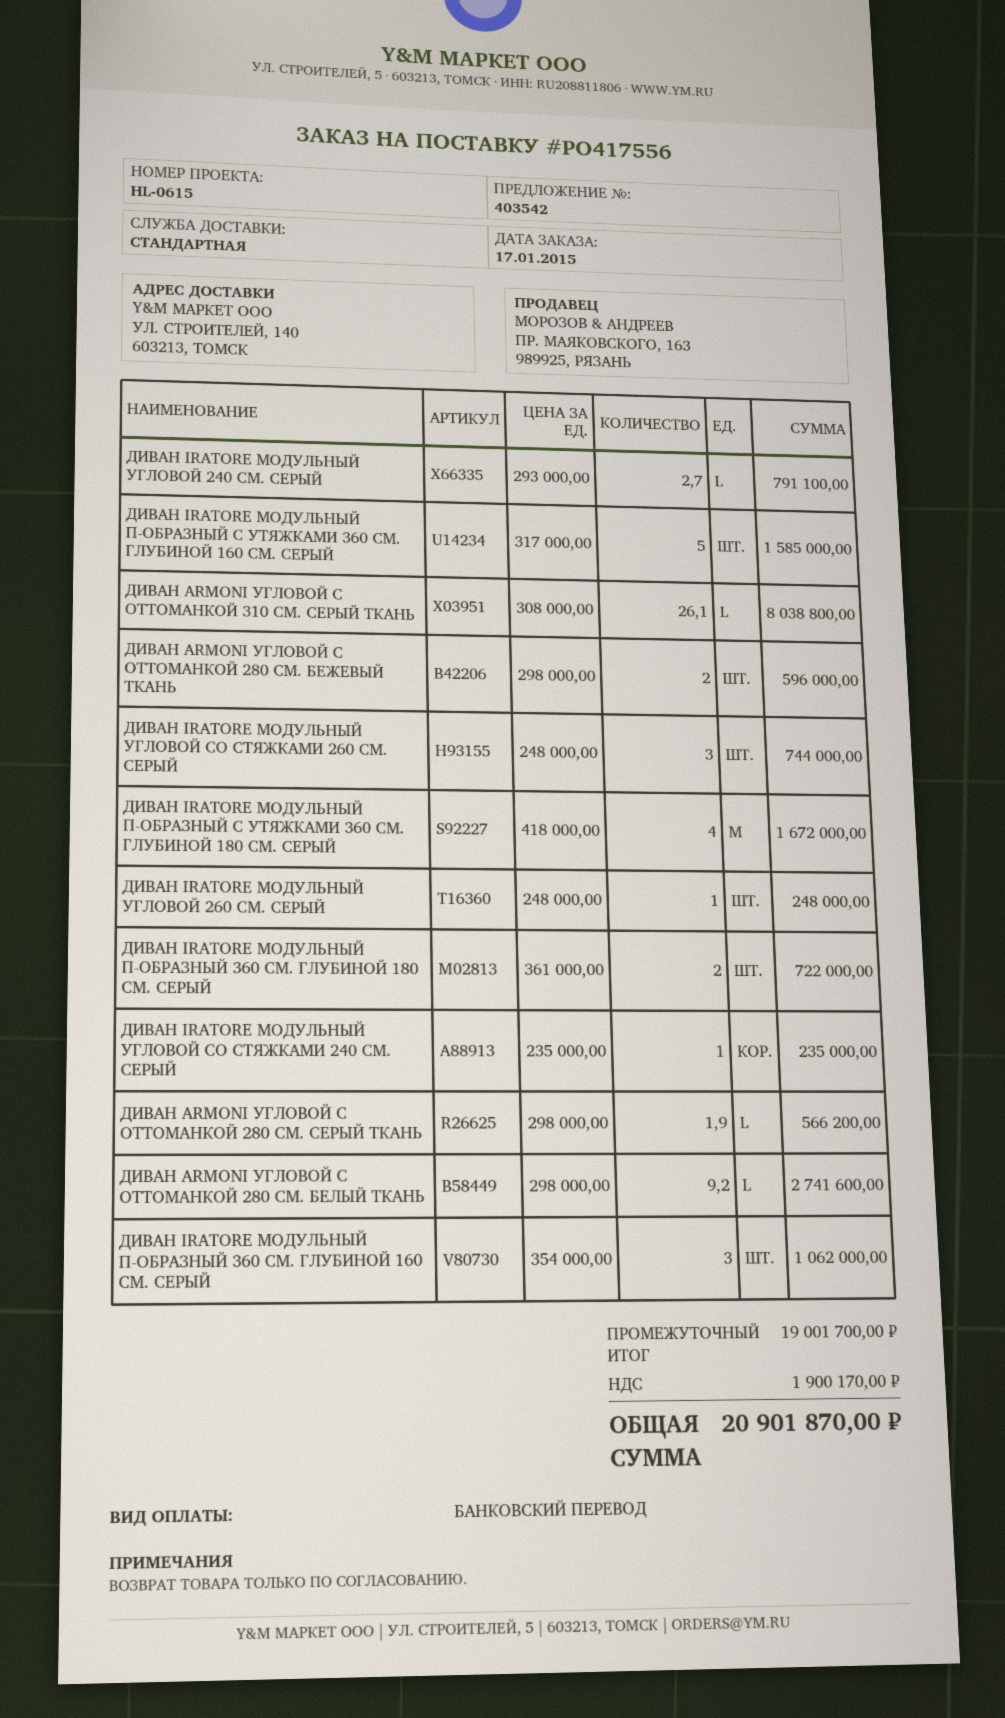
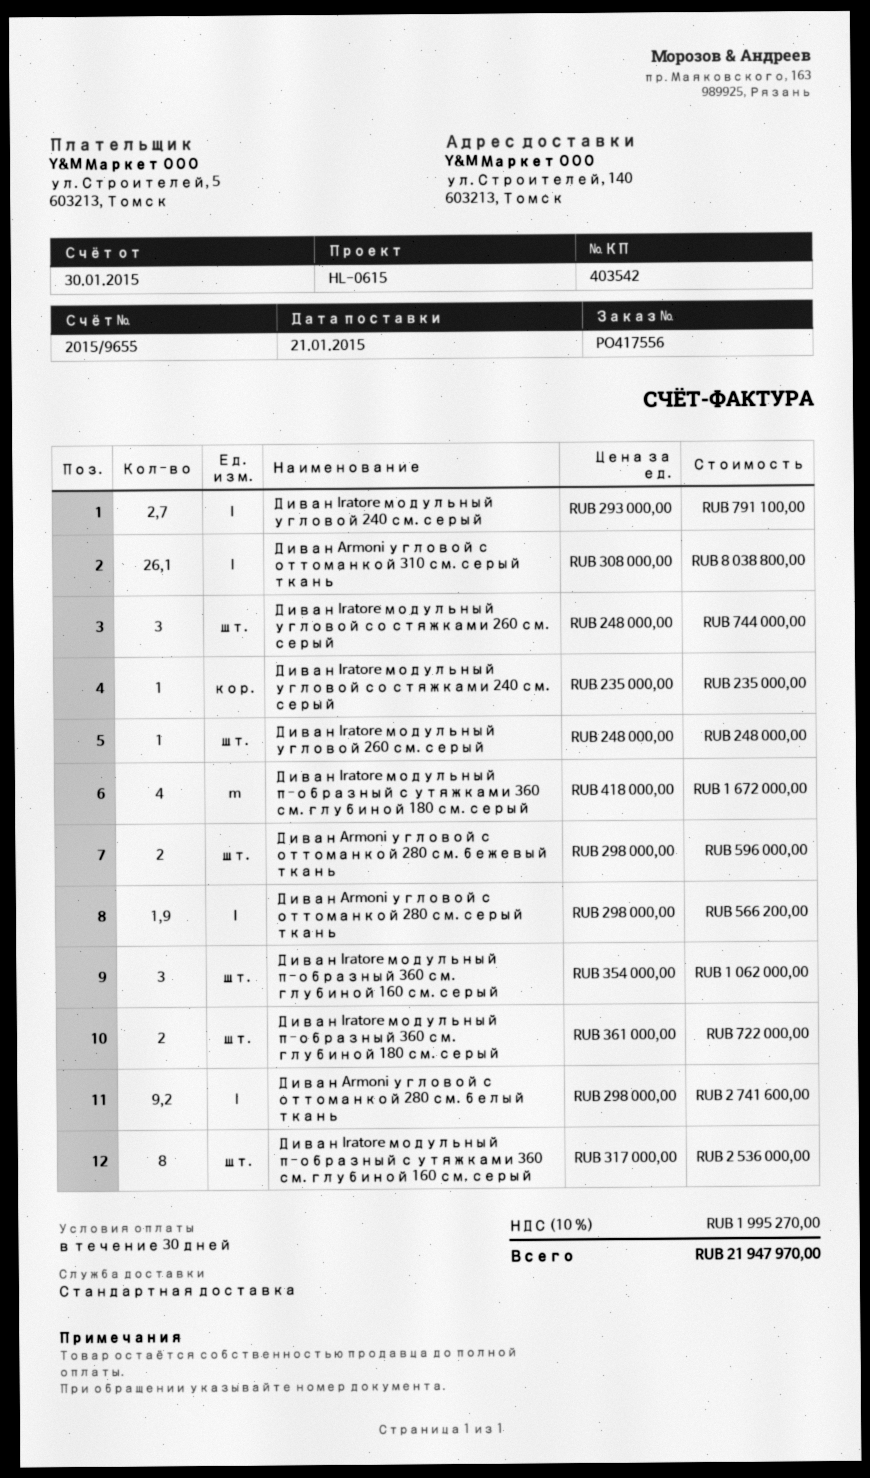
ДИВАН IRATORE МОДУЛЬНЫЙ П-ОБРАЗНЫЙ С УТЯЖКАМИ 360 СМ. ГЛУБИНОЙ 160 СМ. СЕРЫЙ: 5 x 317000.00 = 1585000.00 -> 8 x 317000.00 = 2536000.00
tax: 1900170.00 -> 1995270.00
total: 20901870.00 -> 21947970.00

